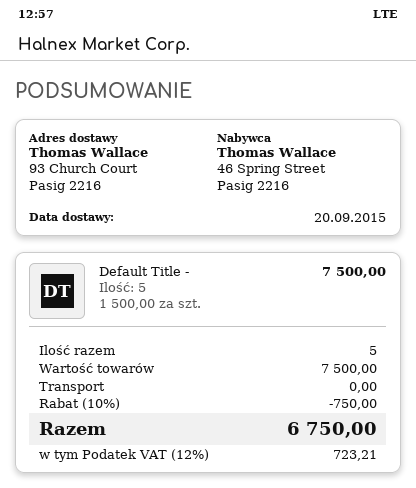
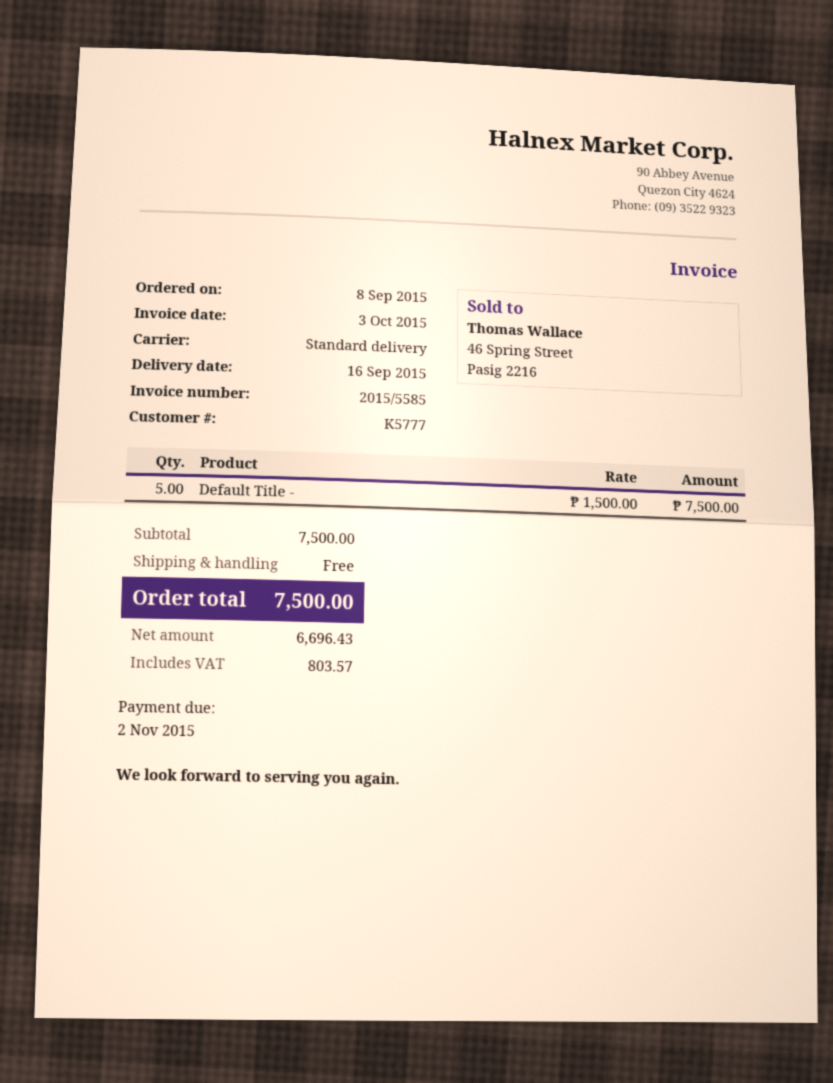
delivery date: 2015-09-20 -> 2015-09-16
discount: 10% = 750.00 -> none
tax: 723.21 -> 803.57
total: 6750.00 -> 7500.00

